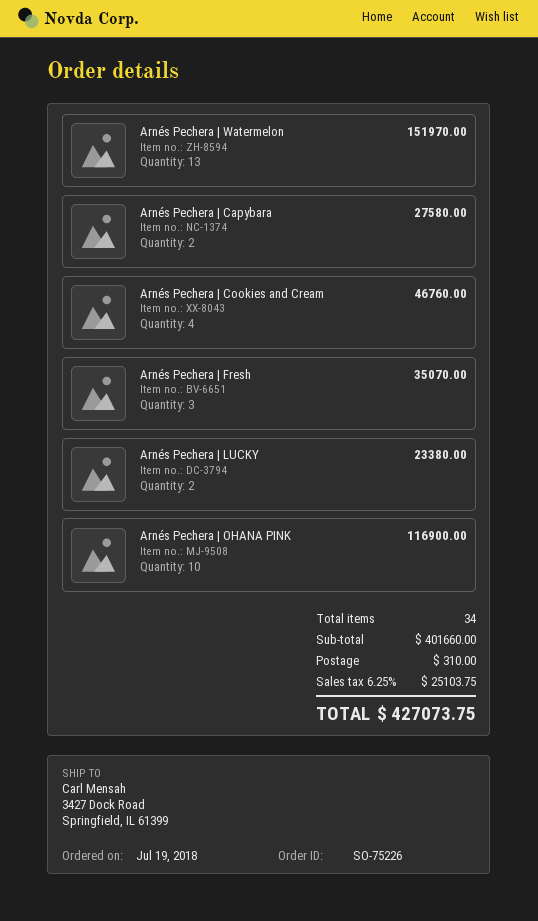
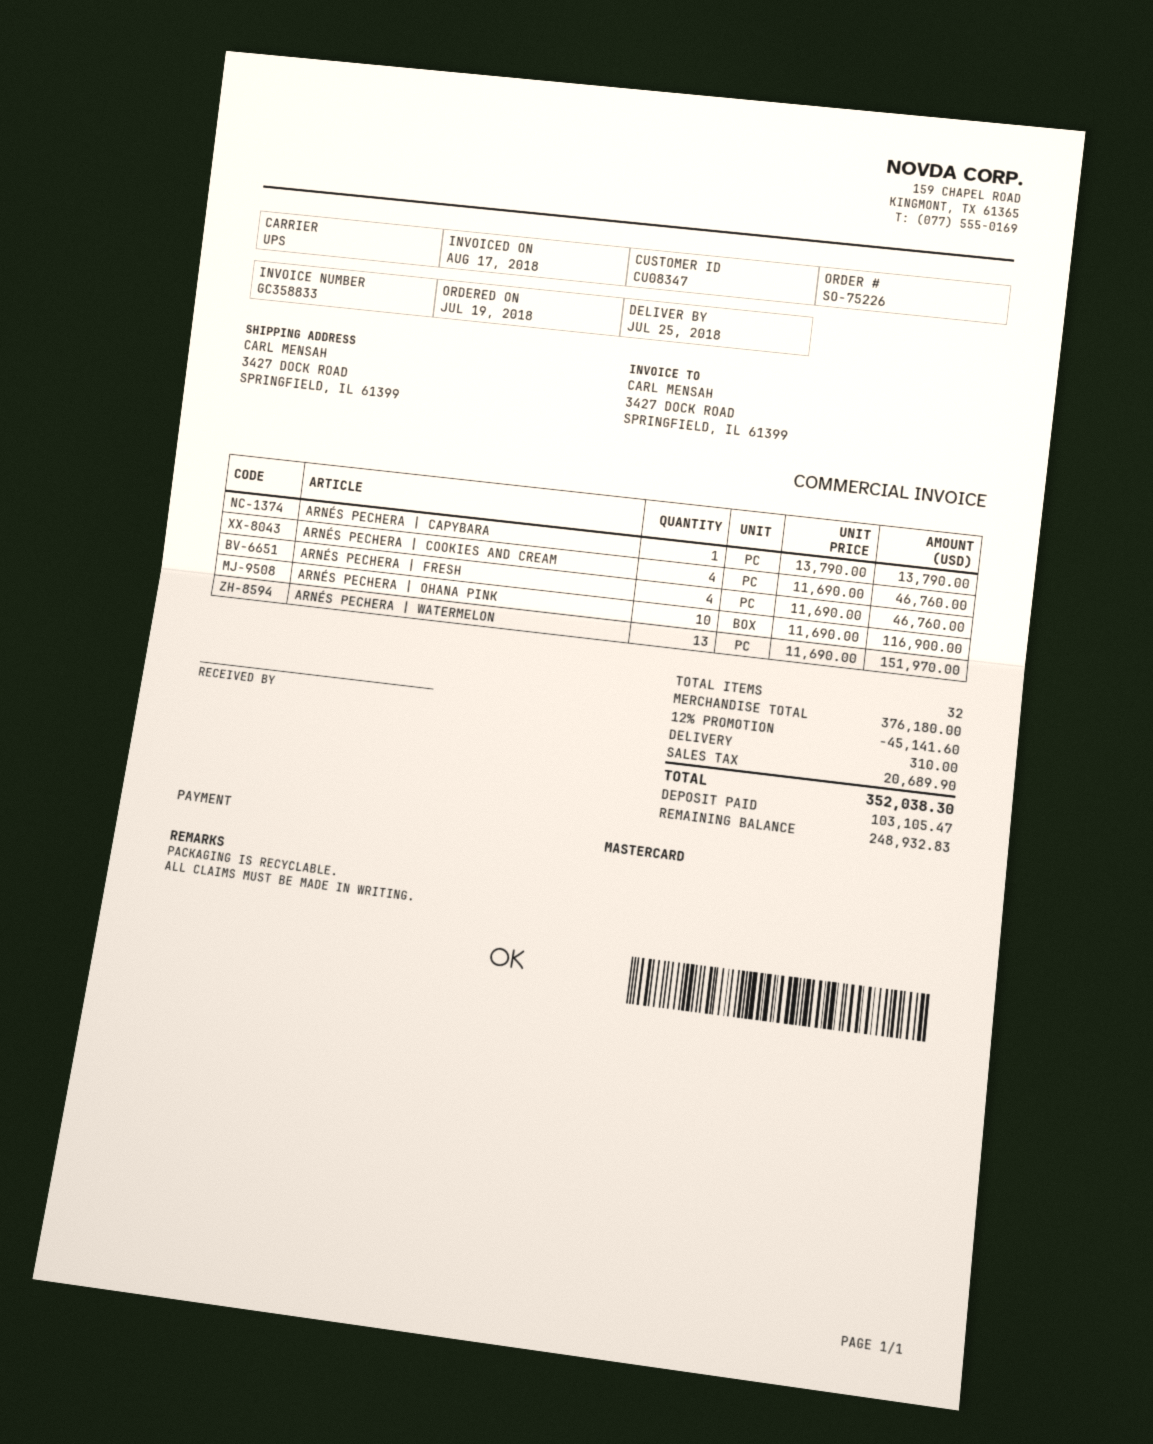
Arnés Pechera | Capybara: 2 for 27580.00 -> 1 for 13790.00
Arnés Pechera | Fresh: 3 for 35070.00 -> 4 for 46760.00
Arnés Pechera | LUCKY: 2 for 23380.00 -> none
total quantity: 34 -> 32
subtotal: 401660.00 -> 376180.00
discount: none -> 12% = 45141.60
tax: 25103.75 -> 20689.90
total: 427073.75 -> 352038.30

